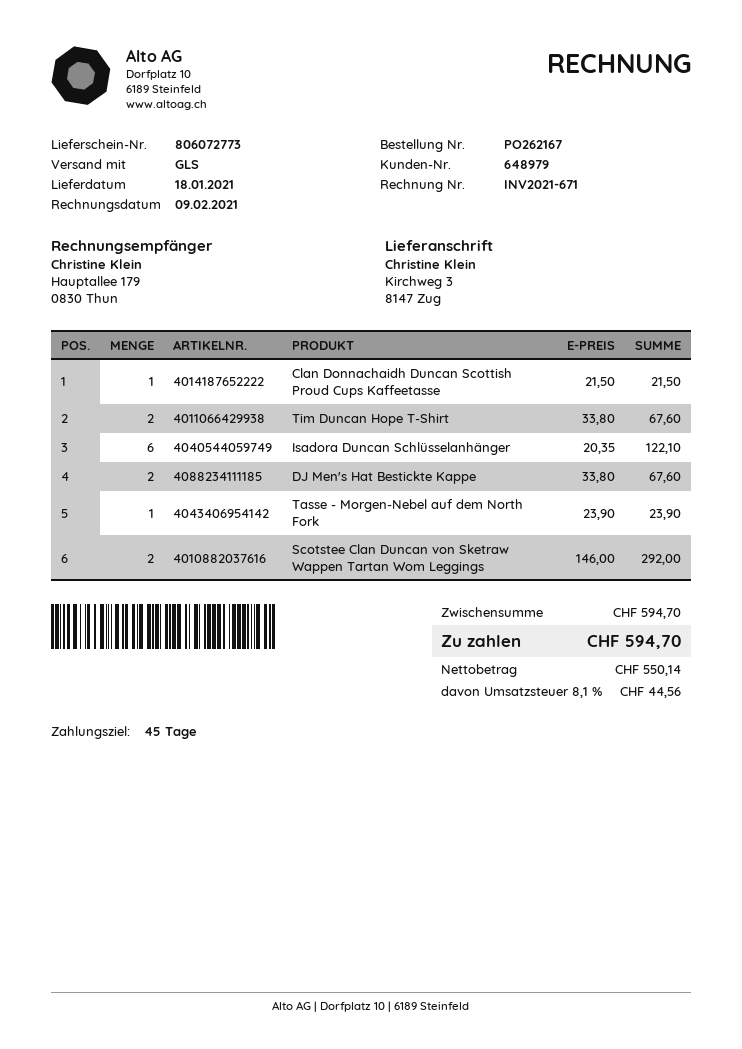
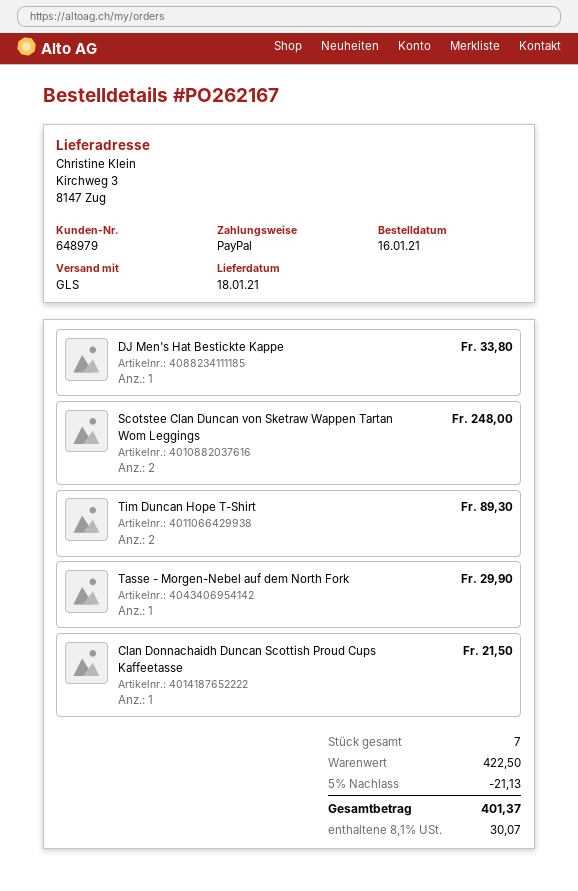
Tim Duncan Hope T-Shirt: 2 for 67.60 -> 2 for 89.30
Isadora Duncan Schlüsselanhänger: 6 for 122.10 -> none
DJ Men's Hat Bestickte Kappe: 2 for 67.60 -> 1 for 33.80
Tasse - Morgen-Nebel auf dem North Fork: 1 for 23.90 -> 1 for 29.90
Scotstee Clan Duncan von Sketraw Wappen Tartan Wom Leggings: 2 for 292.00 -> 2 for 248.00
subtotal: 594.70 -> 422.50
discount: none -> 5% = 21.13
tax: 8.1% = 44.56 -> 8.1% = 30.07
total: 594.70 -> 401.37

